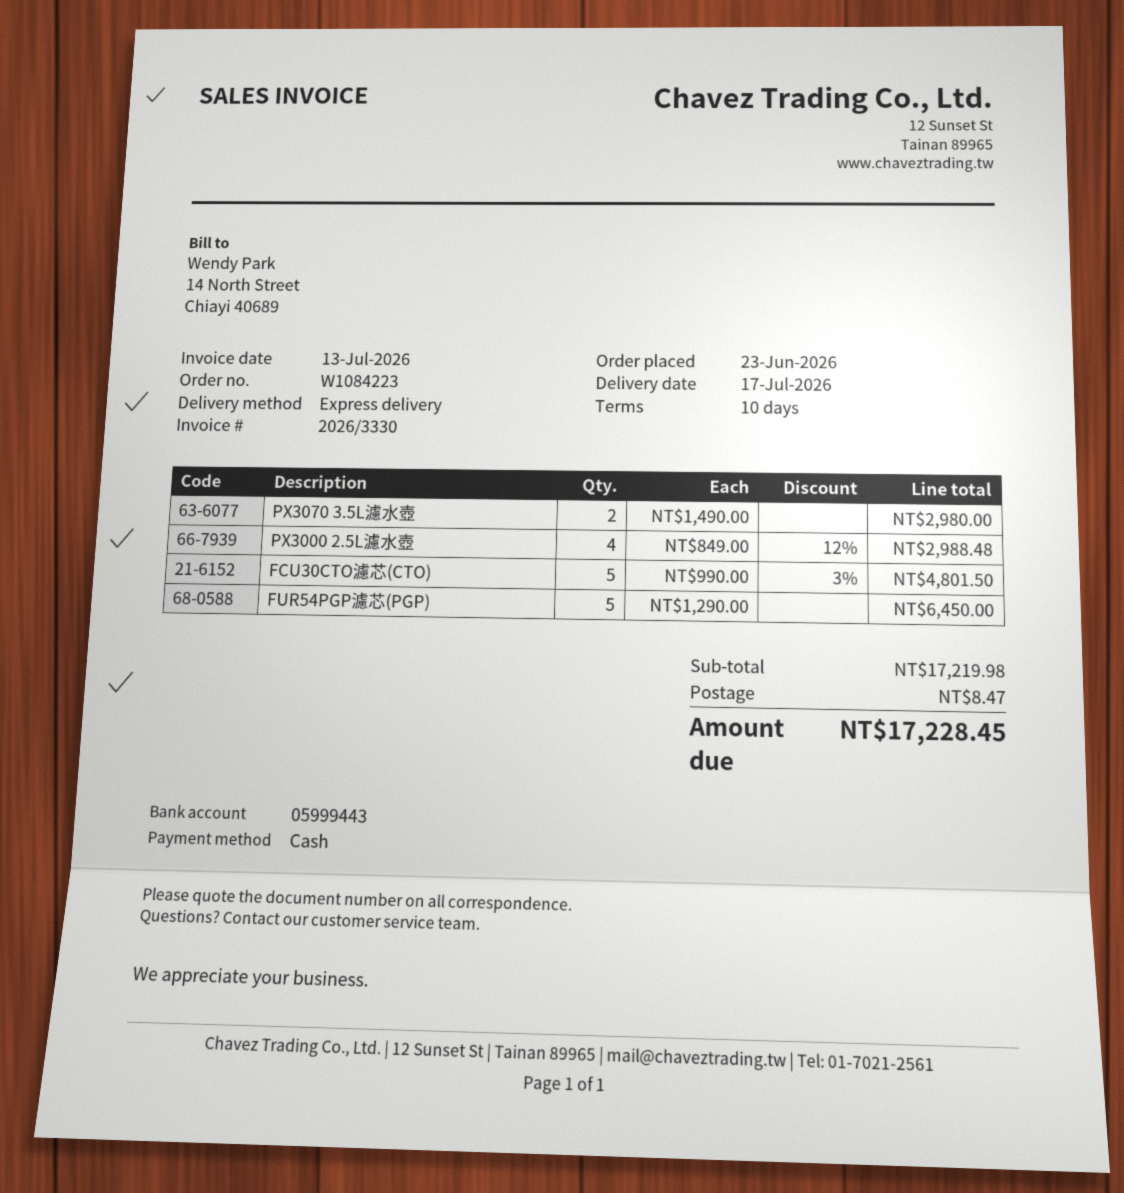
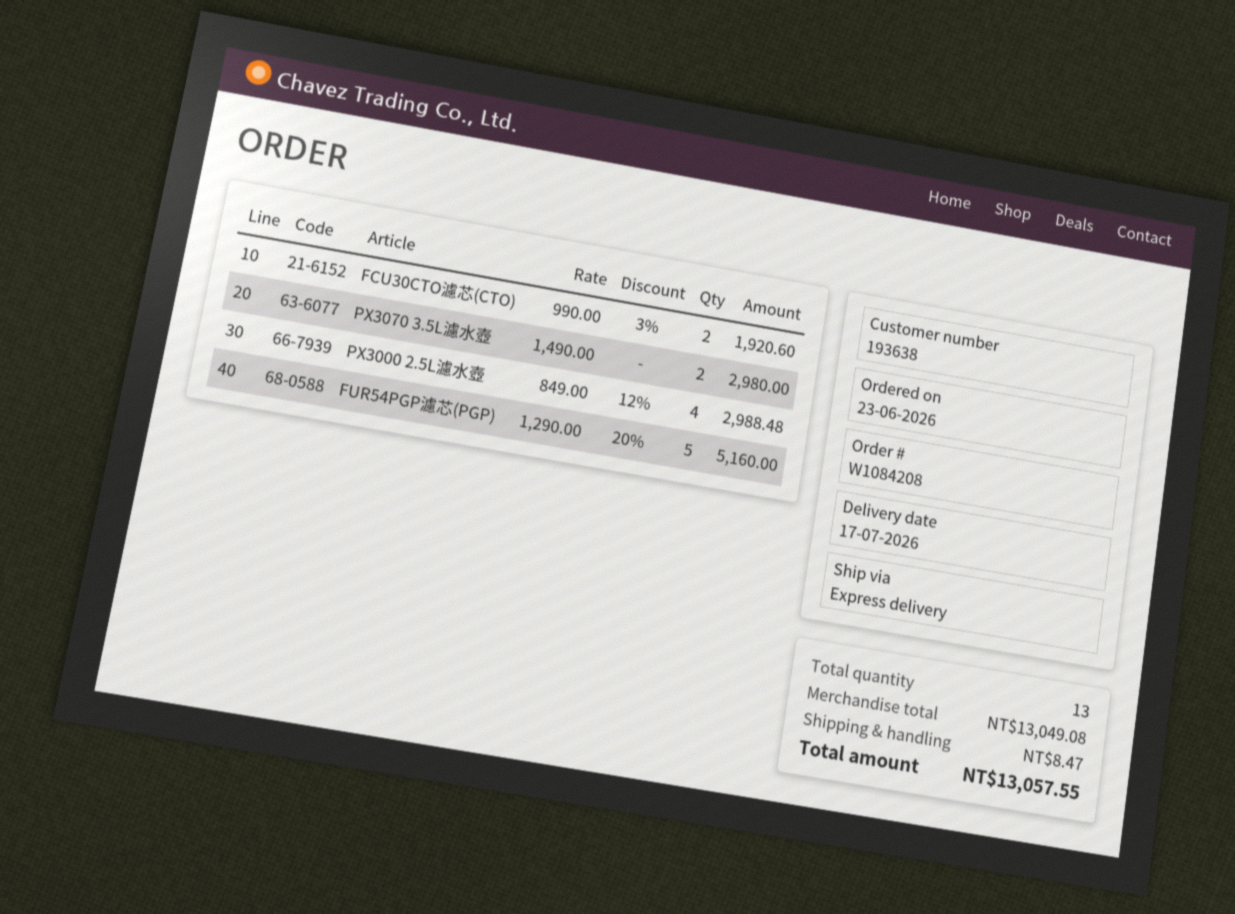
order number: W1084223 -> W1084208
FCU30CTO濾芯(CTO): 5 x 990.00 - 3% = 4801.50 -> 2 x 990.00 - 3% = 1920.60
FUR54PGP濾芯(PGP): 5 x 1290.00 = 6450.00 -> 5 x 1290.00 - 20% = 5160.00
subtotal: 17219.98 -> 13049.08
total: 17228.45 -> 13057.55

